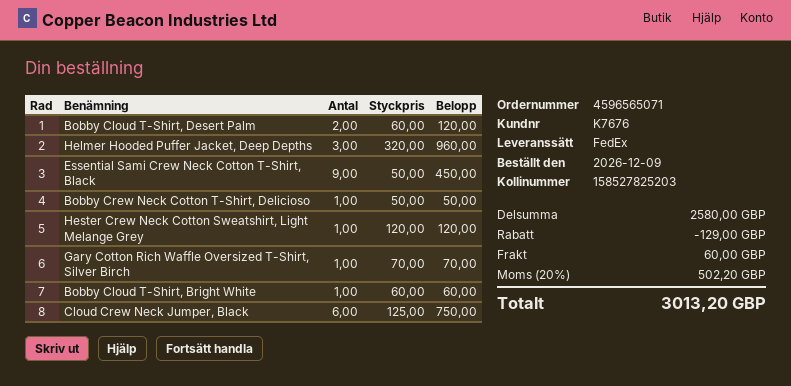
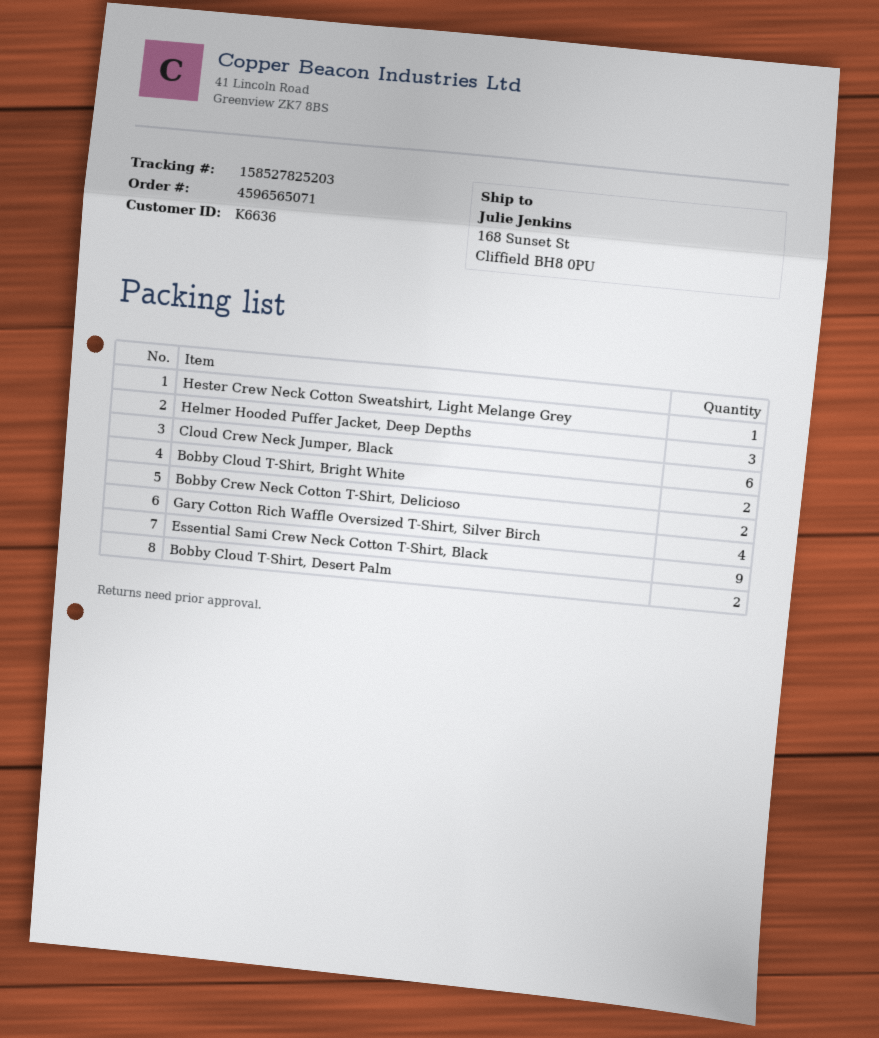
customer number: K7676 -> K6636
Bobby Crew Neck Cotton T-Shirt, Delicioso: 1 -> 2
Gary Cotton Rich Waffle Oversized T-Shirt, Silver Birch: 1 -> 4
Bobby Cloud T-Shirt, Bright White: 1 -> 2

